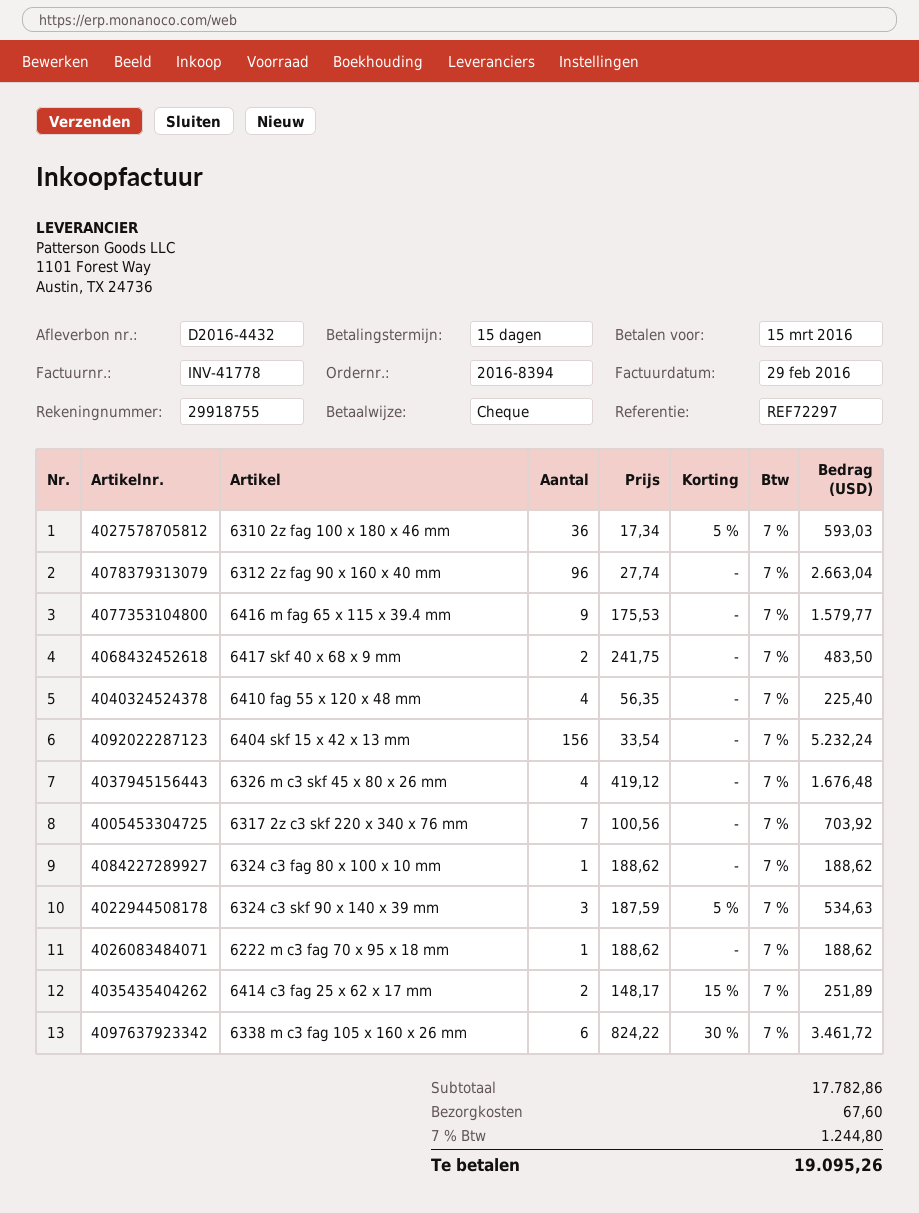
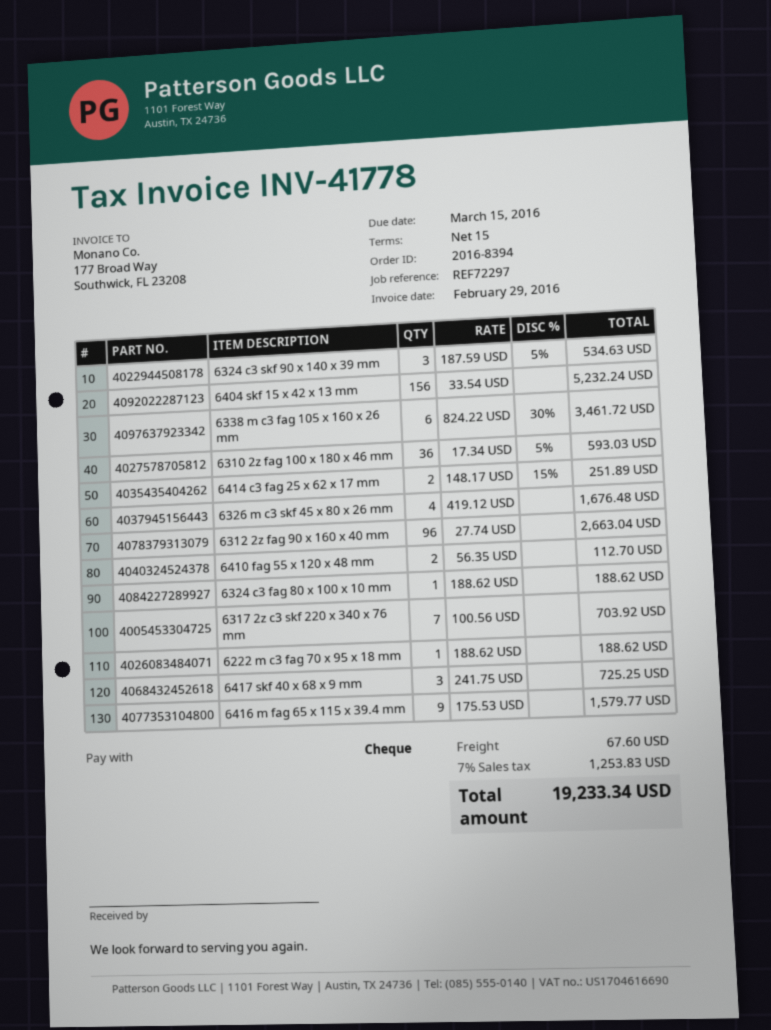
6417 skf 40 x 68 x 9 mm: 2 x 241.75 = 483.50 -> 3 x 241.75 = 725.25
6410 fag 55 x 120 x 48 mm: 4 x 56.35 = 225.40 -> 2 x 56.35 = 112.70
tax: 7% = 1244.80 -> 7% = 1253.83
total: 19095.26 -> 19233.34

